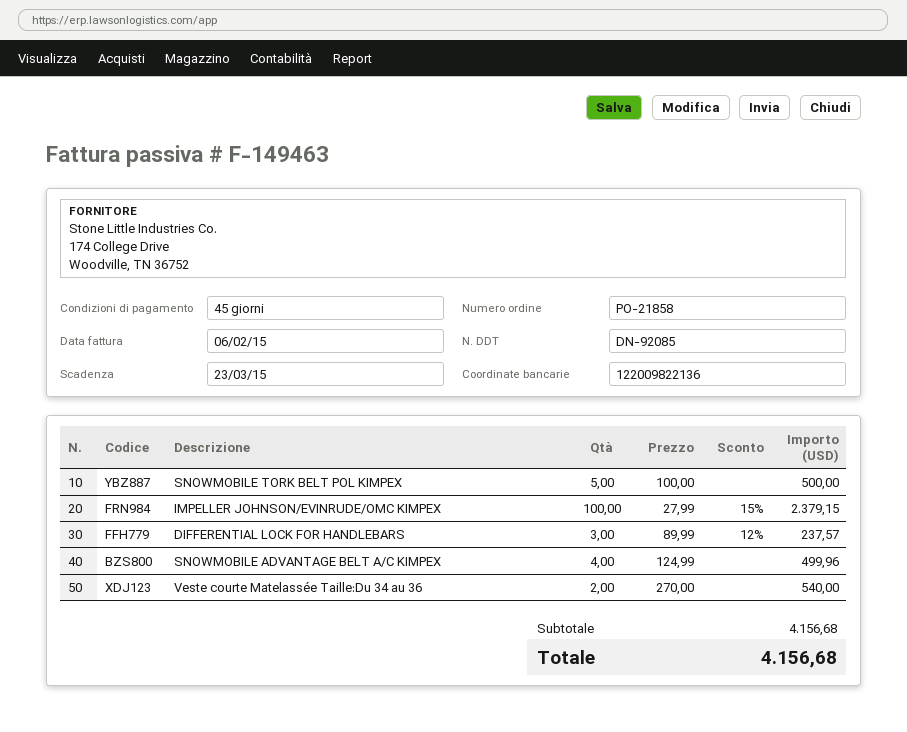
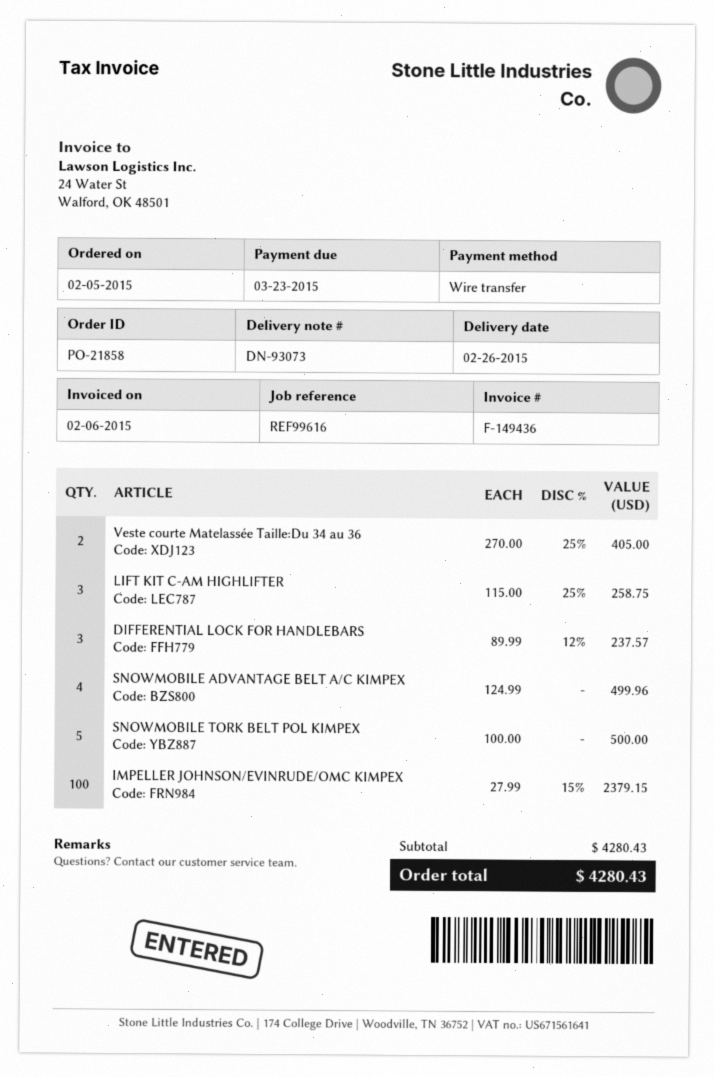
delivery note number: DN-92085 -> DN-93073
invoice number: F-149463 -> F-149436
Veste courte Matelassée Taille:Du 34 au 36: 2 x 270.00 = 540.00 -> 2 x 270.00 - 25% = 405.00
LIFT KIT C-AM HIGHLIFTER: none -> 3 x 115.00 - 25% = 258.75
subtotal: 4156.68 -> 4280.43
total: 4156.68 -> 4280.43

